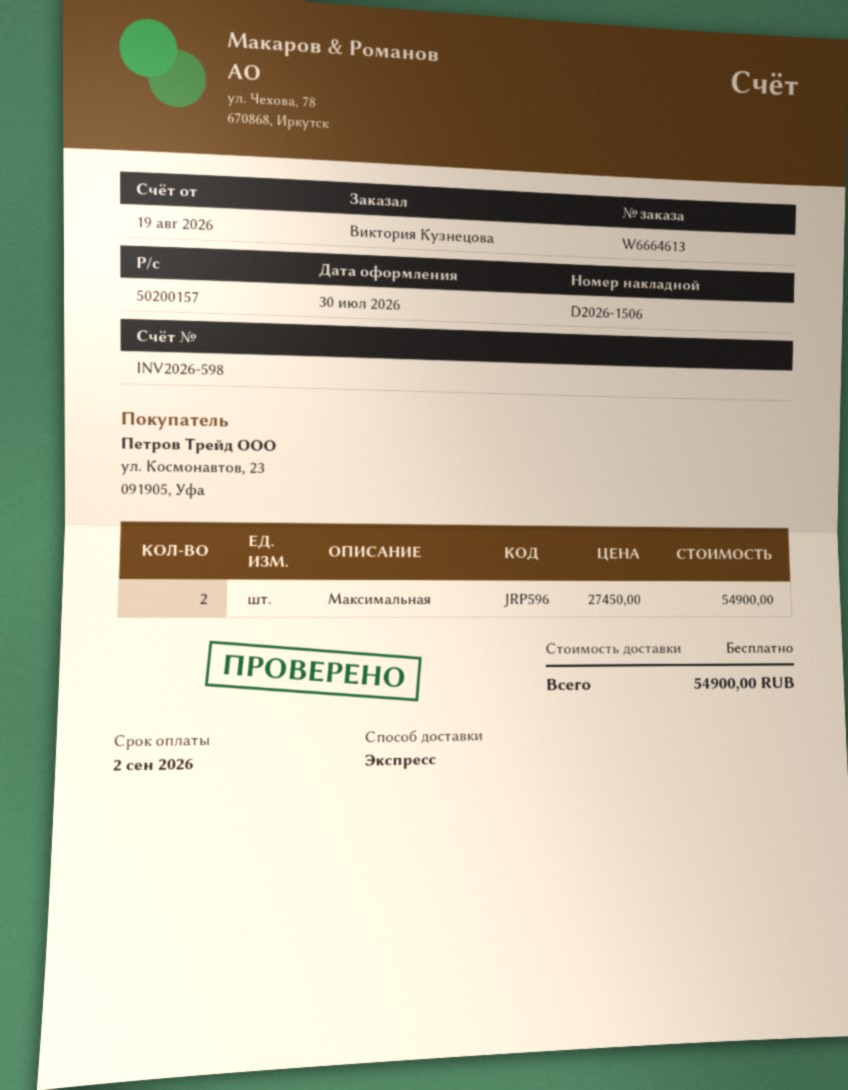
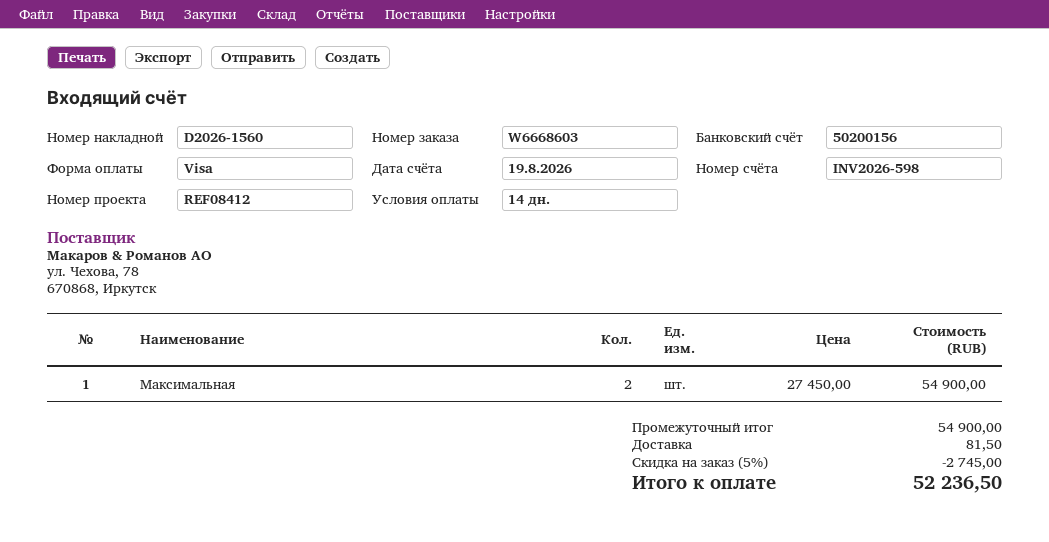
order number: W6664613 -> W6668603
delivery note number: D2026-1506 -> D2026-1560
bank account: 50200157 -> 50200156
discount: none -> 5% = 2745.00
shipping: 0.00 -> 81.50
total: 54900.00 -> 52236.50

